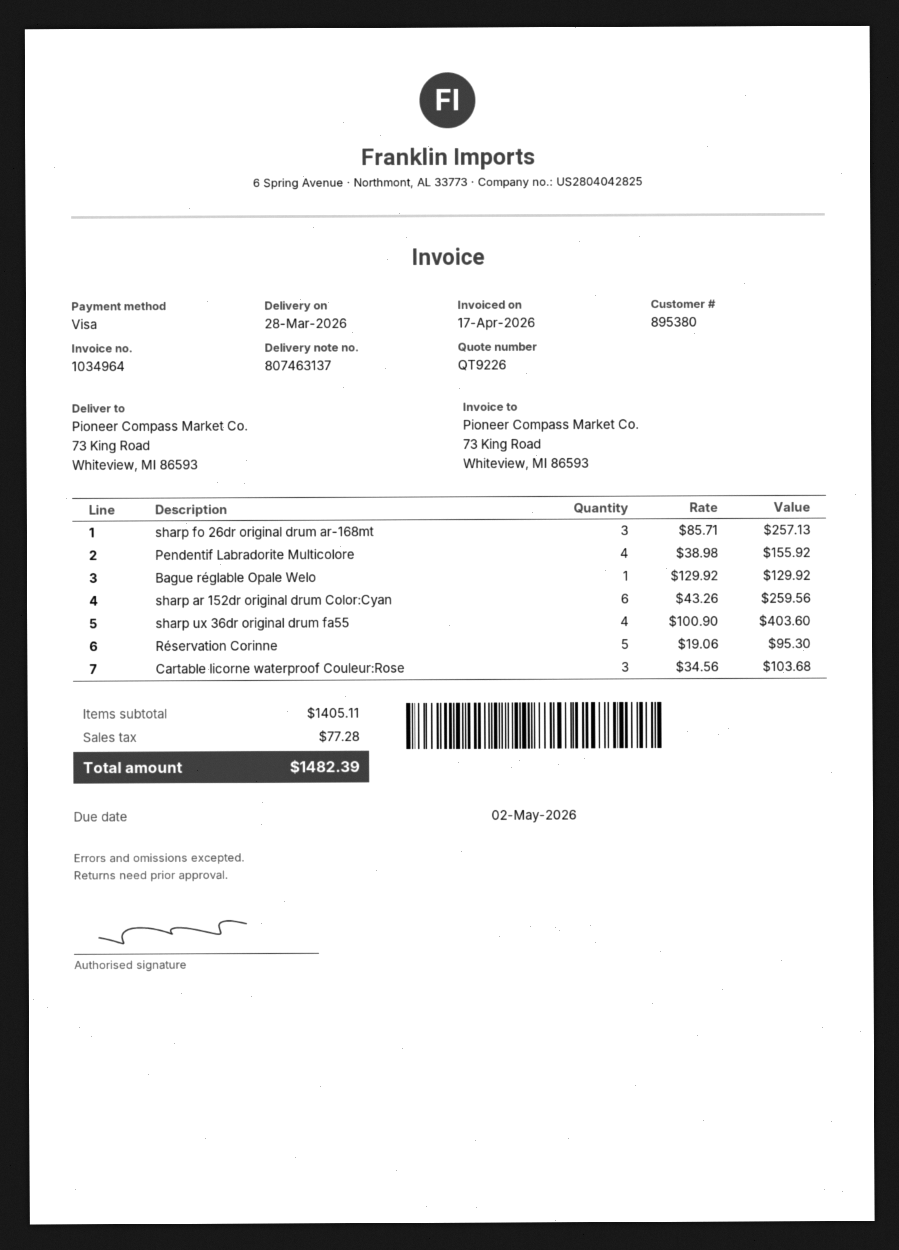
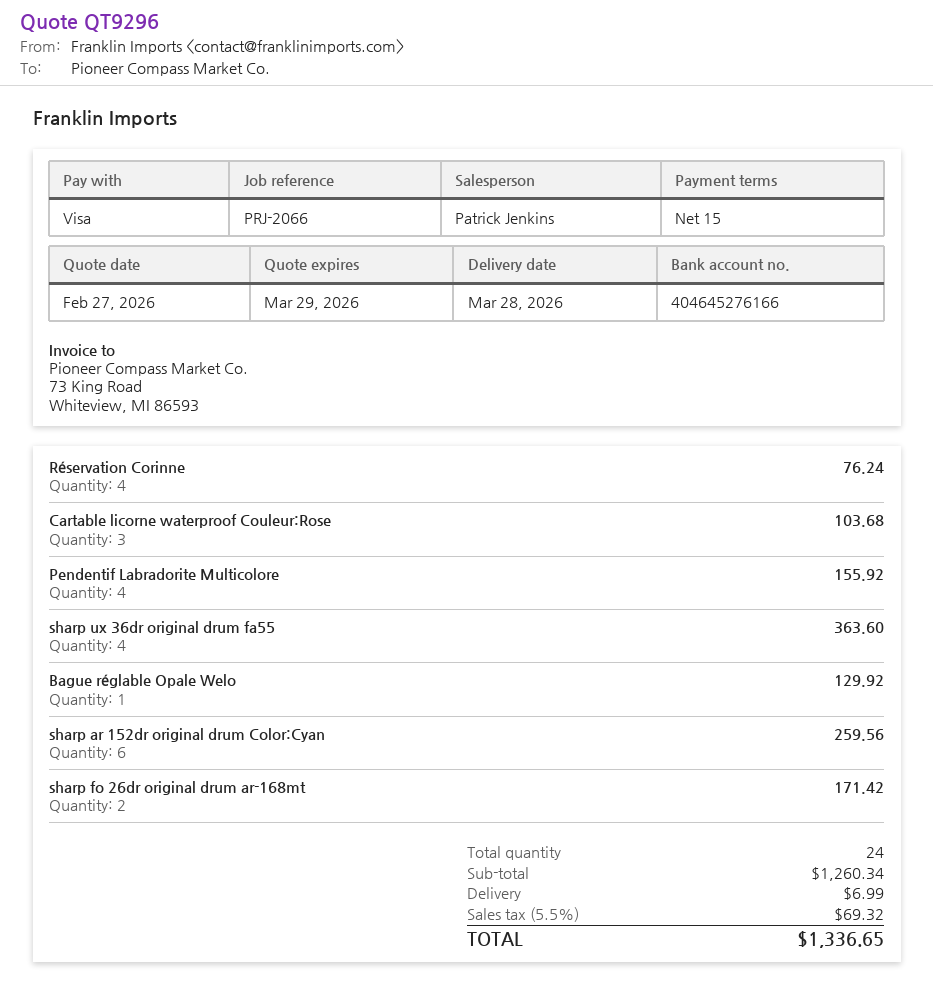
quote number: QT9226 -> QT9296
sharp fo 26dr original drum ar-168mt: 3 for 257.13 -> 2 for 171.42
sharp ux 36dr original drum fa55: 4 for 403.60 -> 4 for 363.60
Réservation Corinne: 5 for 95.30 -> 4 for 76.24
subtotal: 1405.11 -> 1260.34
shipping: none -> 6.99
tax: 77.28 -> 69.32
total: 1482.39 -> 1336.65

